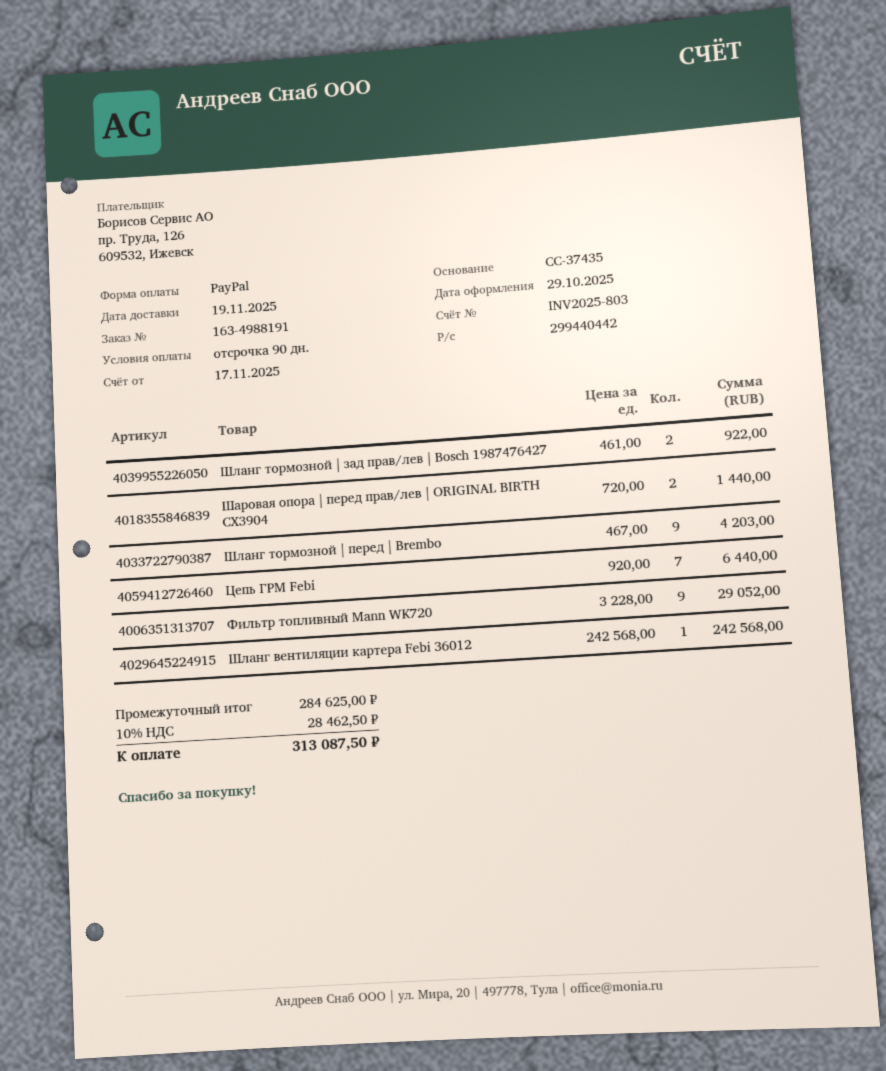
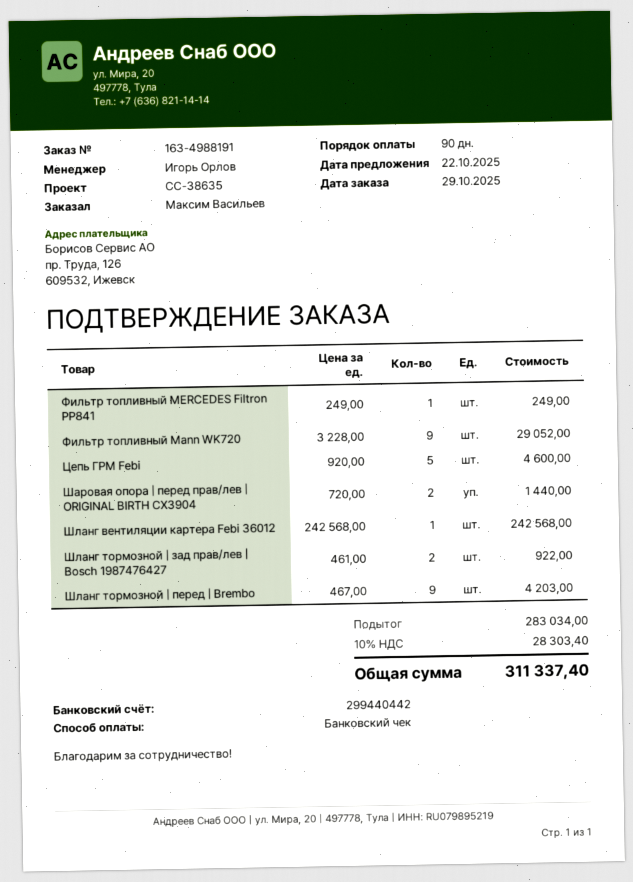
reference: CC-37435 -> CC-38635
payment method: PayPal -> cheque
Цепь ГРМ Febi: 7 x 920.00 = 6440.00 -> 5 x 920.00 = 4600.00
Фильтр топливный MERCEDES Filtron PP841: none -> 1 x 249.00 = 249.00
subtotal: 284625.00 -> 283034.00
tax: 10% = 28462.50 -> 10% = 28303.40
total: 313087.50 -> 311337.40

